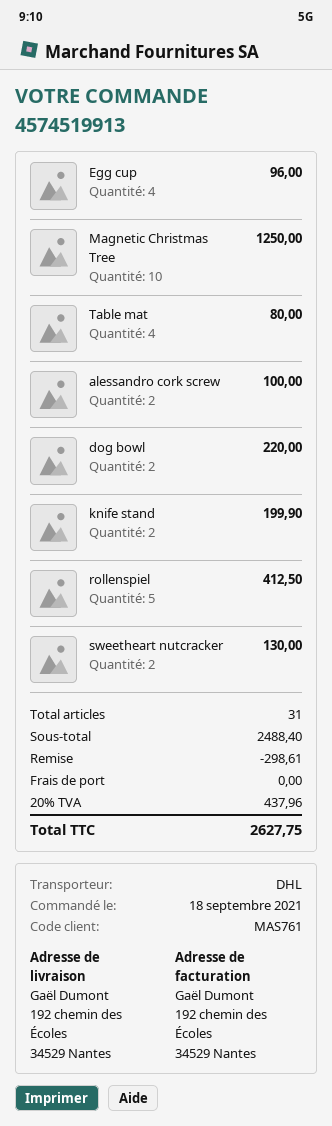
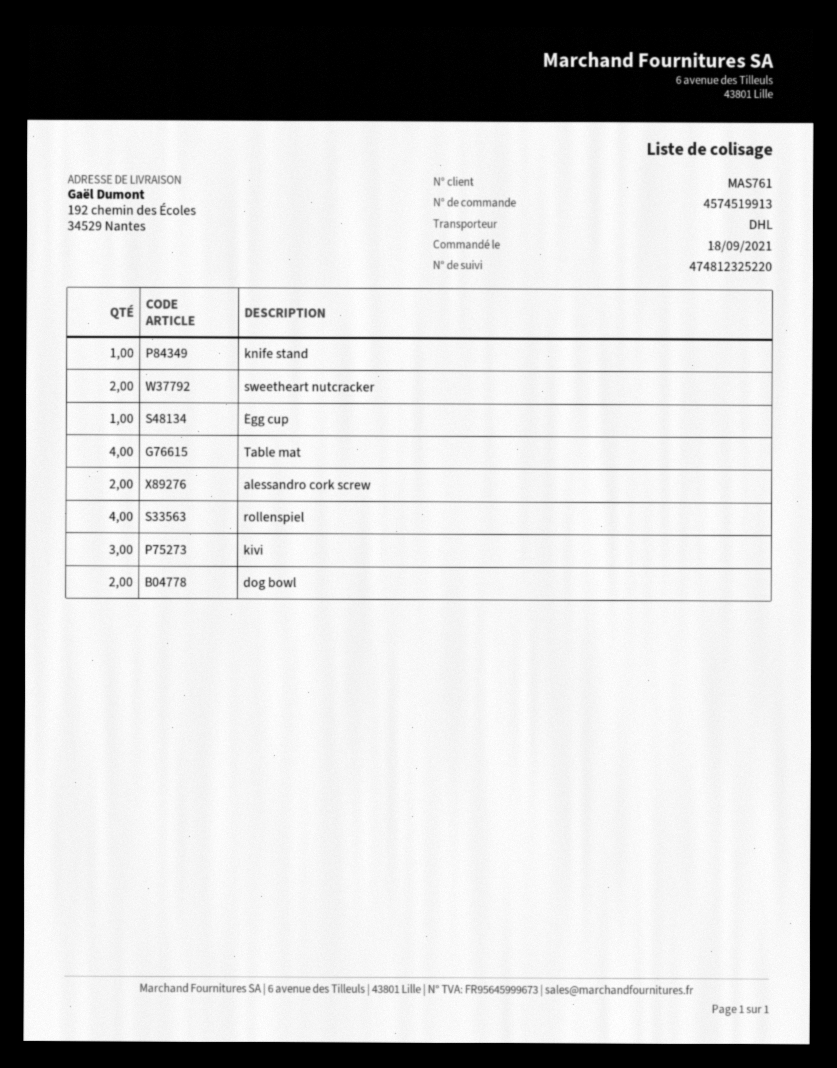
Egg cup: 4 -> 1
Magnetic Christmas Tree: 10 -> none
knife stand: 2 -> 1
rollenspiel: 5 -> 4
kivi: none -> 3

